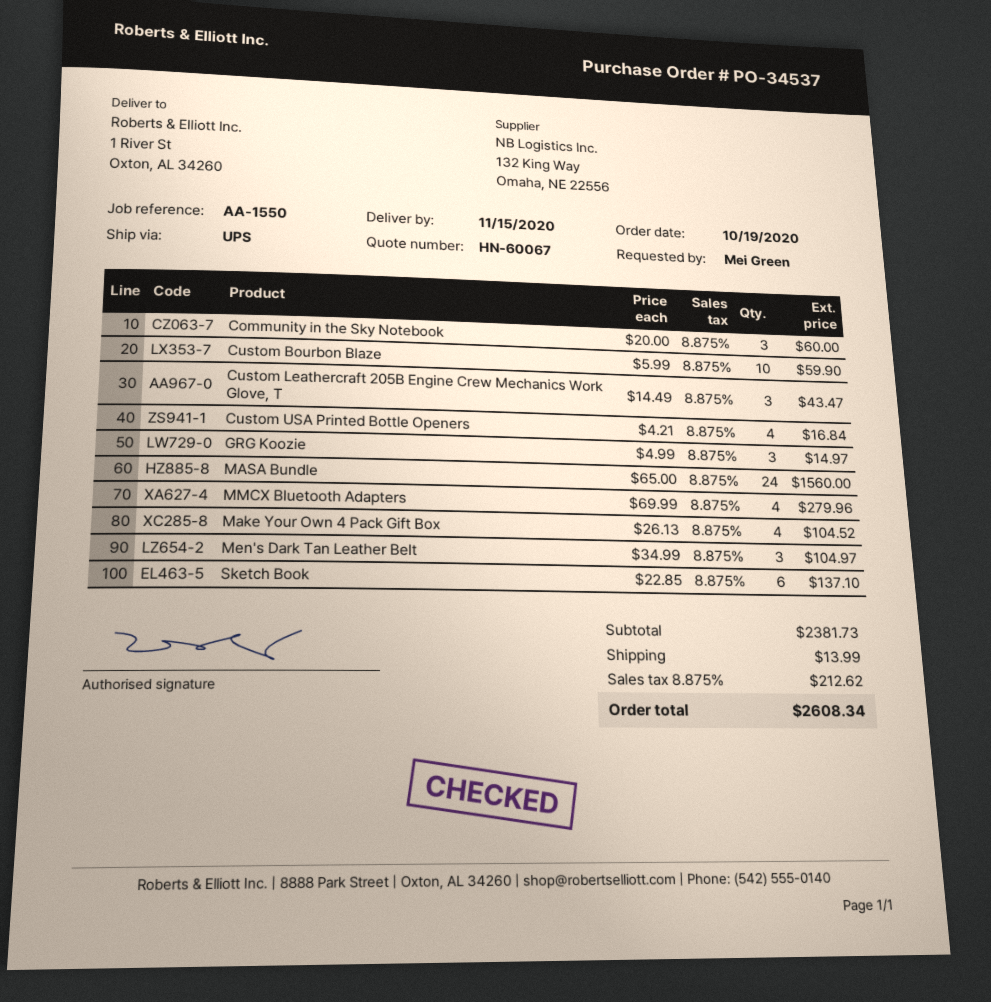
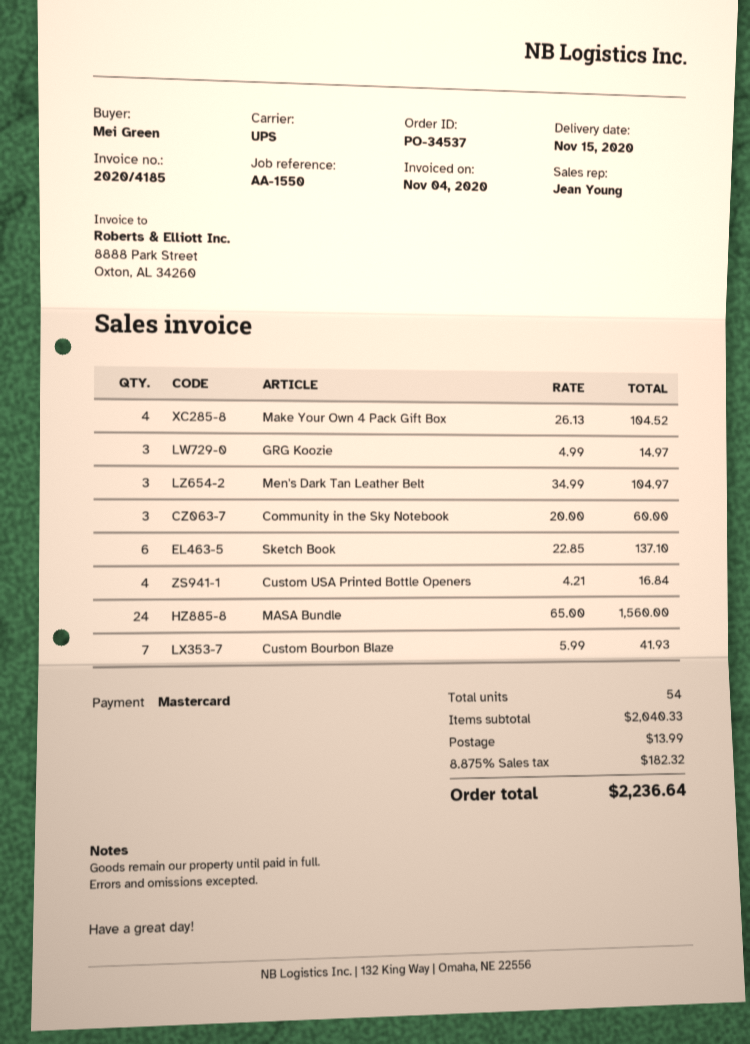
Custom Bourbon Blaze: 10 x 5.99 = 59.90 -> 7 x 5.99 = 41.93
Custom Leathercraft 205B Engine Crew Mechanics Work Glove, T: 3 x 14.49 = 43.47 -> none
MMCX Bluetooth Adapters: 4 x 69.99 = 279.96 -> none
subtotal: 2381.73 -> 2040.33
tax: 8.875% = 212.62 -> 8.875% = 182.32
total: 2608.34 -> 2236.64

